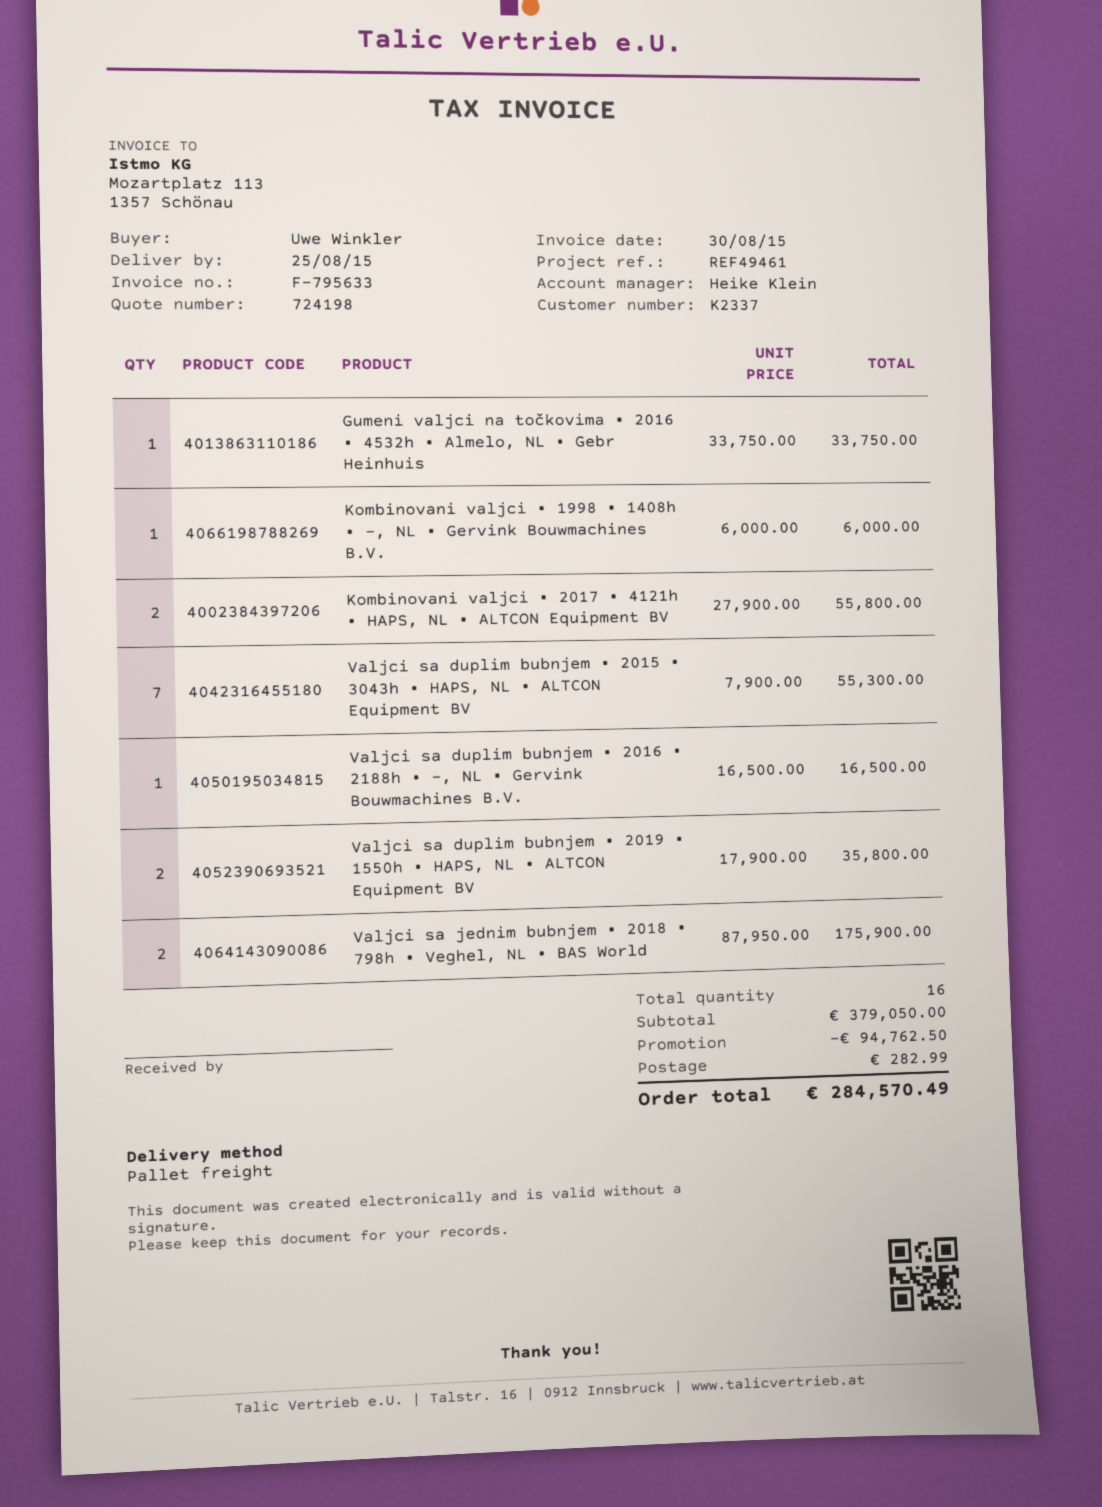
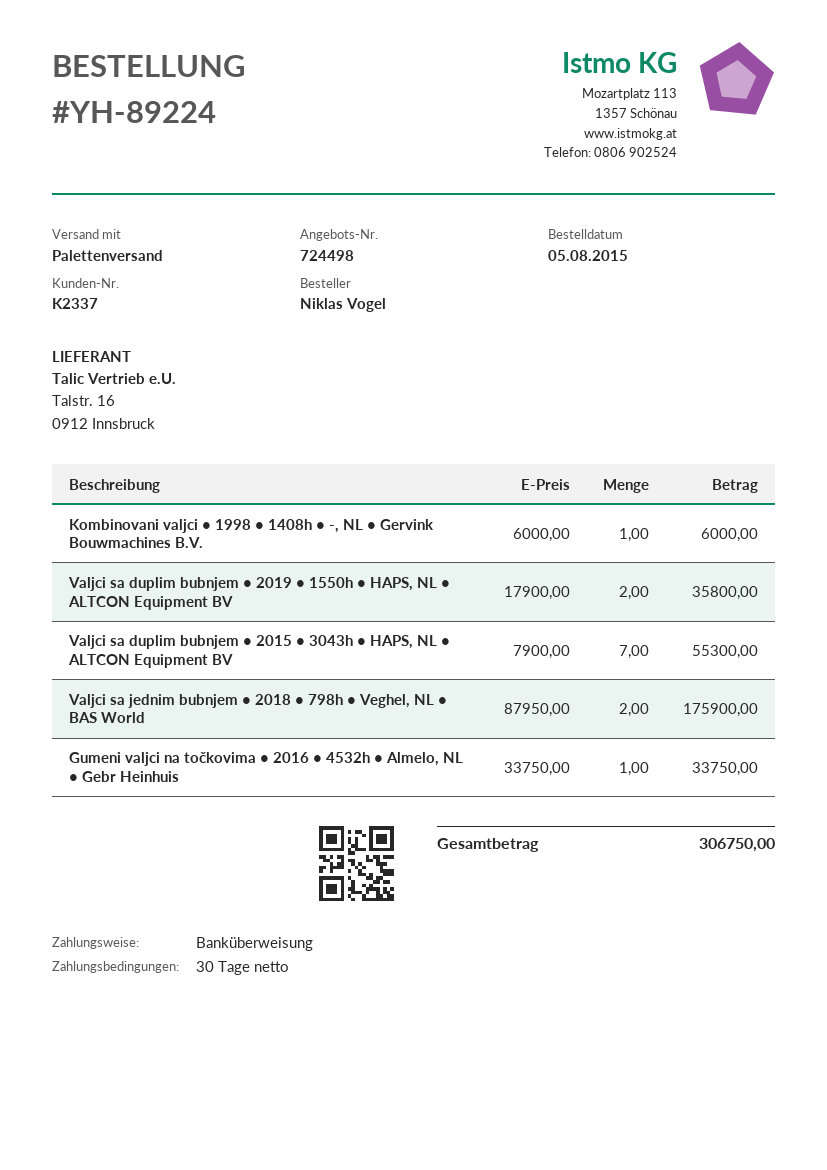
quote number: 724198 -> 724498
ordered by: Uwe Winkler -> Niklas Vogel
Kombinovani valjci • 2017 • 4121h • HAPS, NL • ALTCON Equipment BV: 2 x 27900.00 = 55800.00 -> none
Valjci sa duplim bubnjem • 2016 • 2188h • -, NL • Gervink Bouwmachines B.V.: 1 x 16500.00 = 16500.00 -> none
discount: 94762.50 -> none
shipping: 282.99 -> none
total: 284570.49 -> 306750.00

